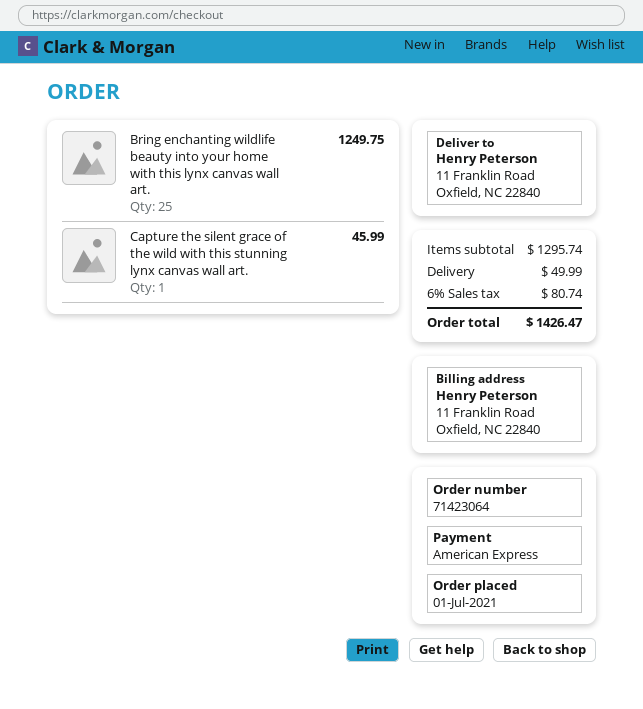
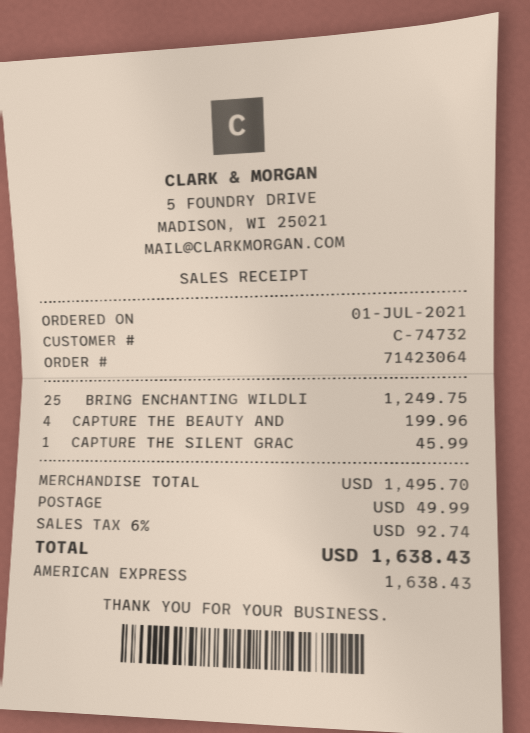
CAPTURE THE BEAUTY AND: none -> 4 for 199.96
subtotal: 1295.74 -> 1495.70
tax: 6% = 80.74 -> 6% = 92.74
total: 1426.47 -> 1638.43

